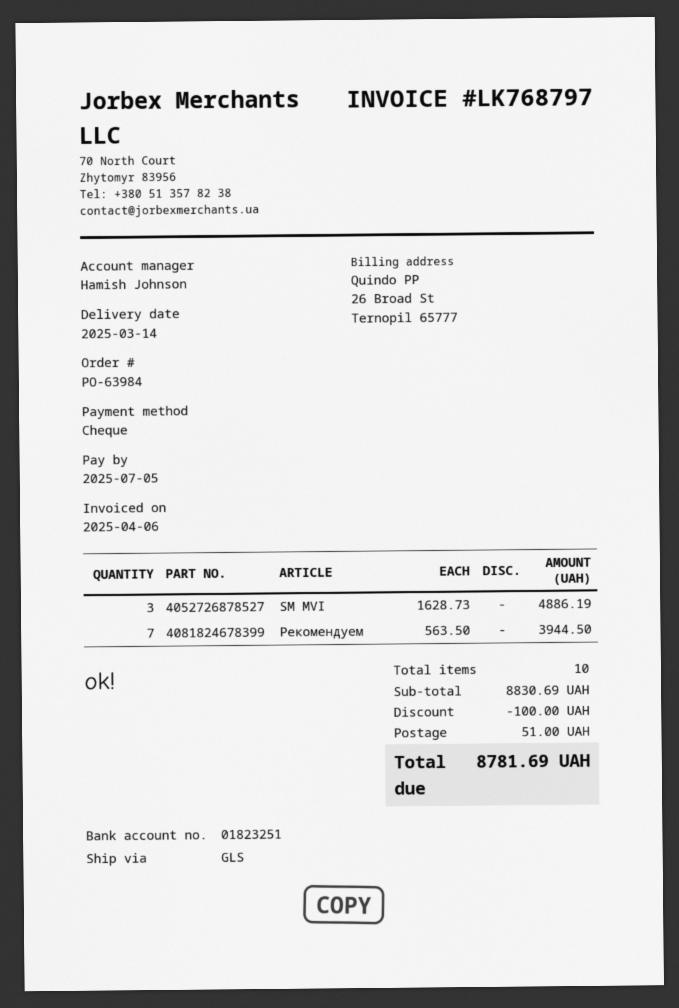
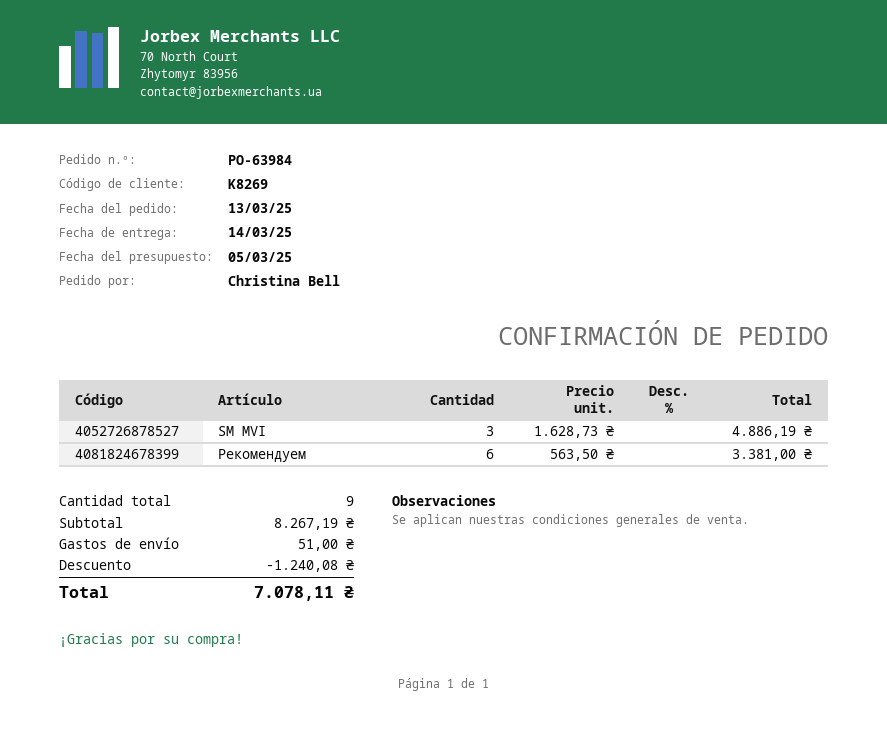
Рекомендуем: 7 x 563.50 = 3944.50 -> 6 x 563.50 = 3381.00
total quantity: 10 -> 9
subtotal: 8830.69 -> 8267.19
discount: 100.00 -> 1240.08
total: 8781.69 -> 7078.11

